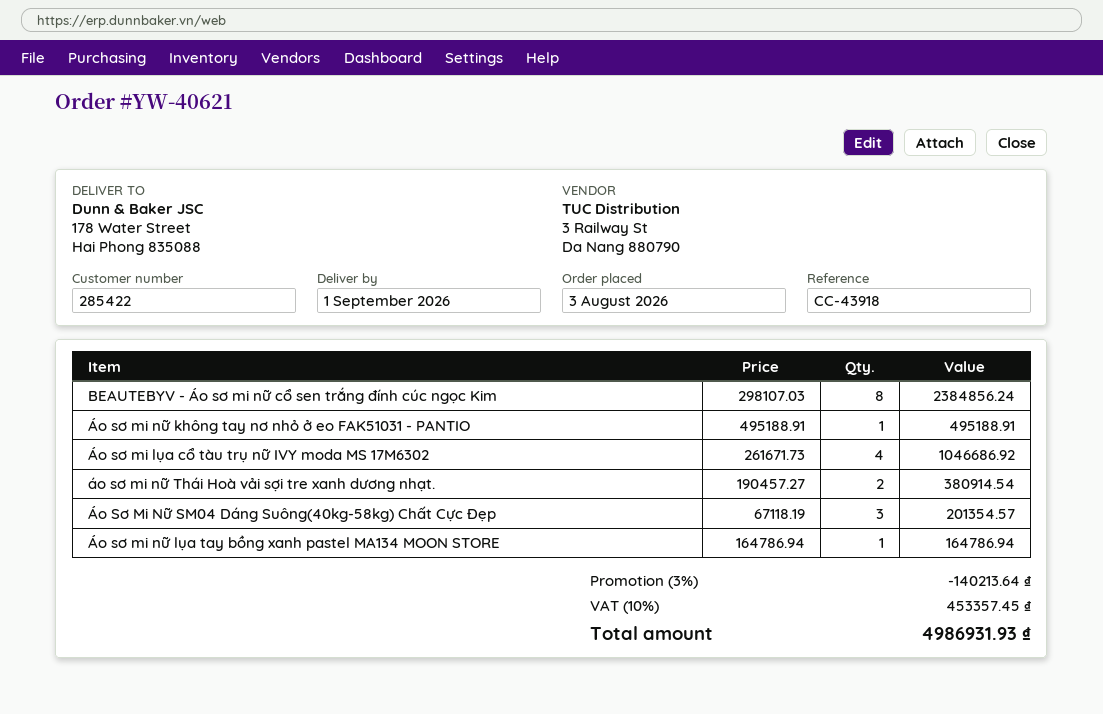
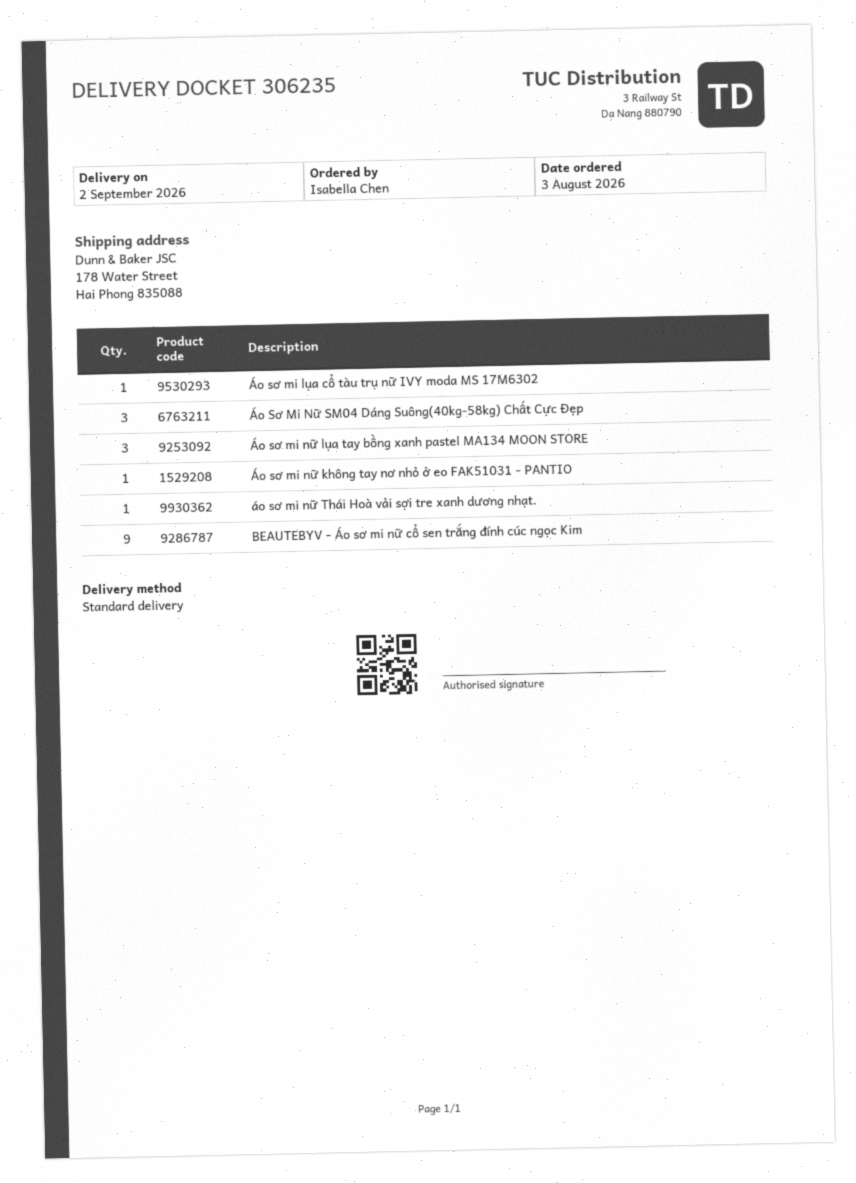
delivery date: 2026-09-01 -> 2026-09-02
BEAUTEBYV - Áo sơ mi nữ cổ sen trắng đính cúc ngọc Kim: 8 -> 9
Áo sơ mi lụa cổ tàu trụ nữ IVY moda MS 17M6302: 4 -> 1
áo sơ mi nữ Thái Hoà vải sợi tre xanh dương nhạt.: 2 -> 1
Áo sơ mi nữ lụa tay bồng xanh pastel MA134 MOON STORE: 1 -> 3

